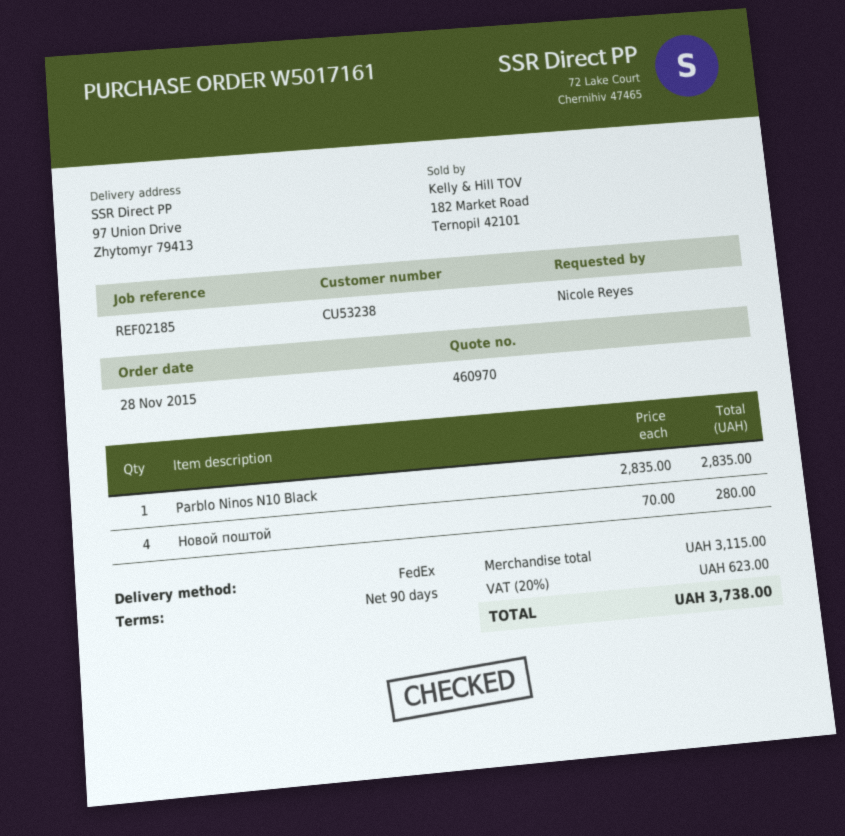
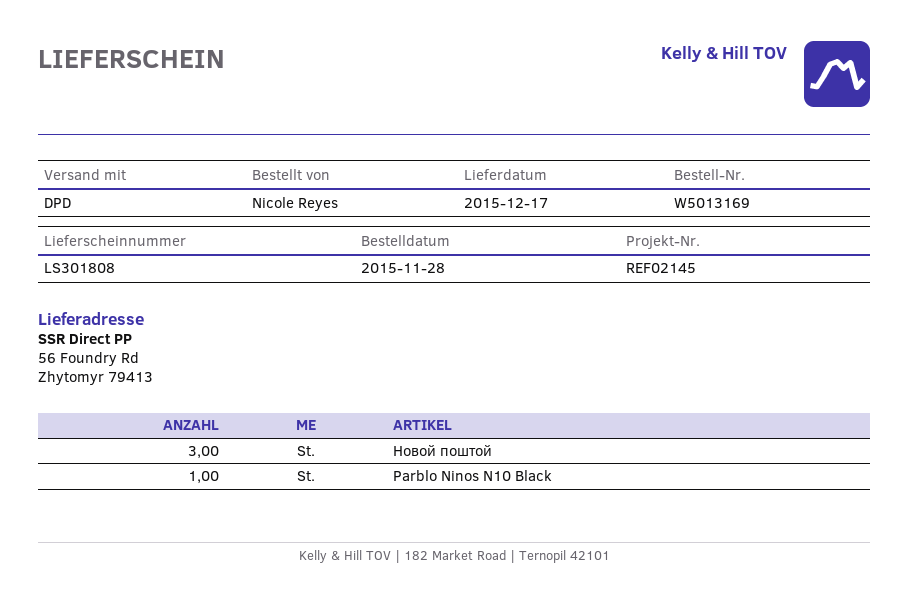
order number: W5017161 -> W5013169
reference: REF02185 -> REF02145
shipping method: FedEx -> DPD
ship to: 97 Union Drive, Zhytomyr 79413 -> 56 Foundry Rd, Zhytomyr 79413
Новой поштой: 4 -> 3

